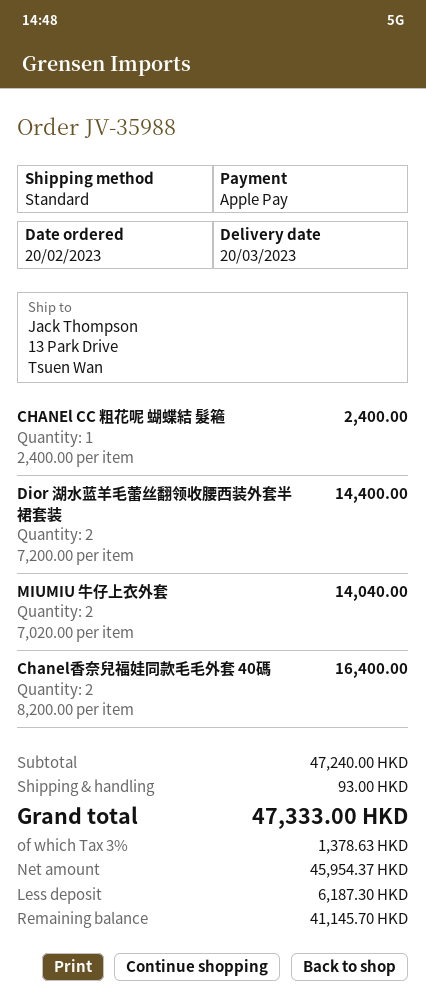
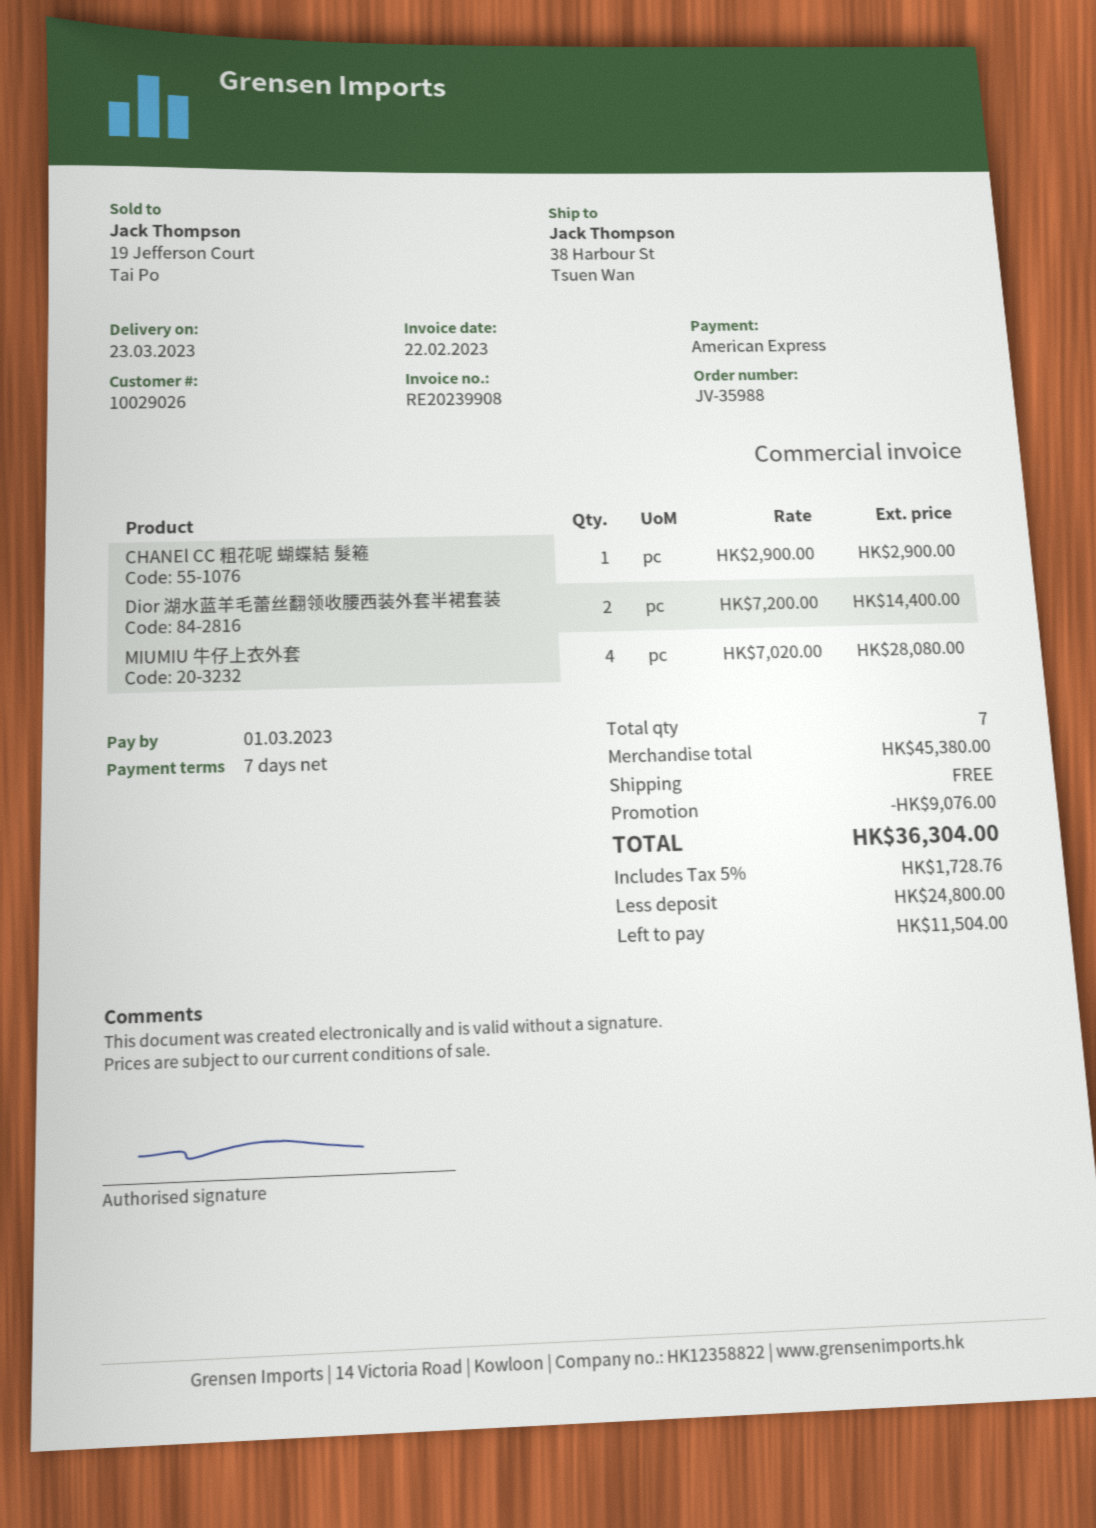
delivery date: 2023-03-20 -> 2023-03-23
payment method: Apple Pay -> American Express
ship to: 13 Park Drive, Tsuen Wan -> 38 Harbour St, Tsuen Wan
CHANEl CC 粗花呢 蝴蝶結 髮篐: 1 x 2400.00 = 2400.00 -> 1 x 2900.00 = 2900.00
MIUMIU 牛仔上衣外套: 2 x 7020.00 = 14040.00 -> 4 x 7020.00 = 28080.00
Chanel香奈兒福娃同款毛毛外套 40碼: 2 x 8200.00 = 16400.00 -> none
subtotal: 47240.00 -> 45380.00
discount: none -> 9076.00
shipping: 93.00 -> 0.00
tax: 3% = 1378.63 -> 5% = 1728.76
total: 47333.00 -> 36304.00
deposit: 6187.30 -> 24800.00
balance: 41145.70 -> 11504.00

